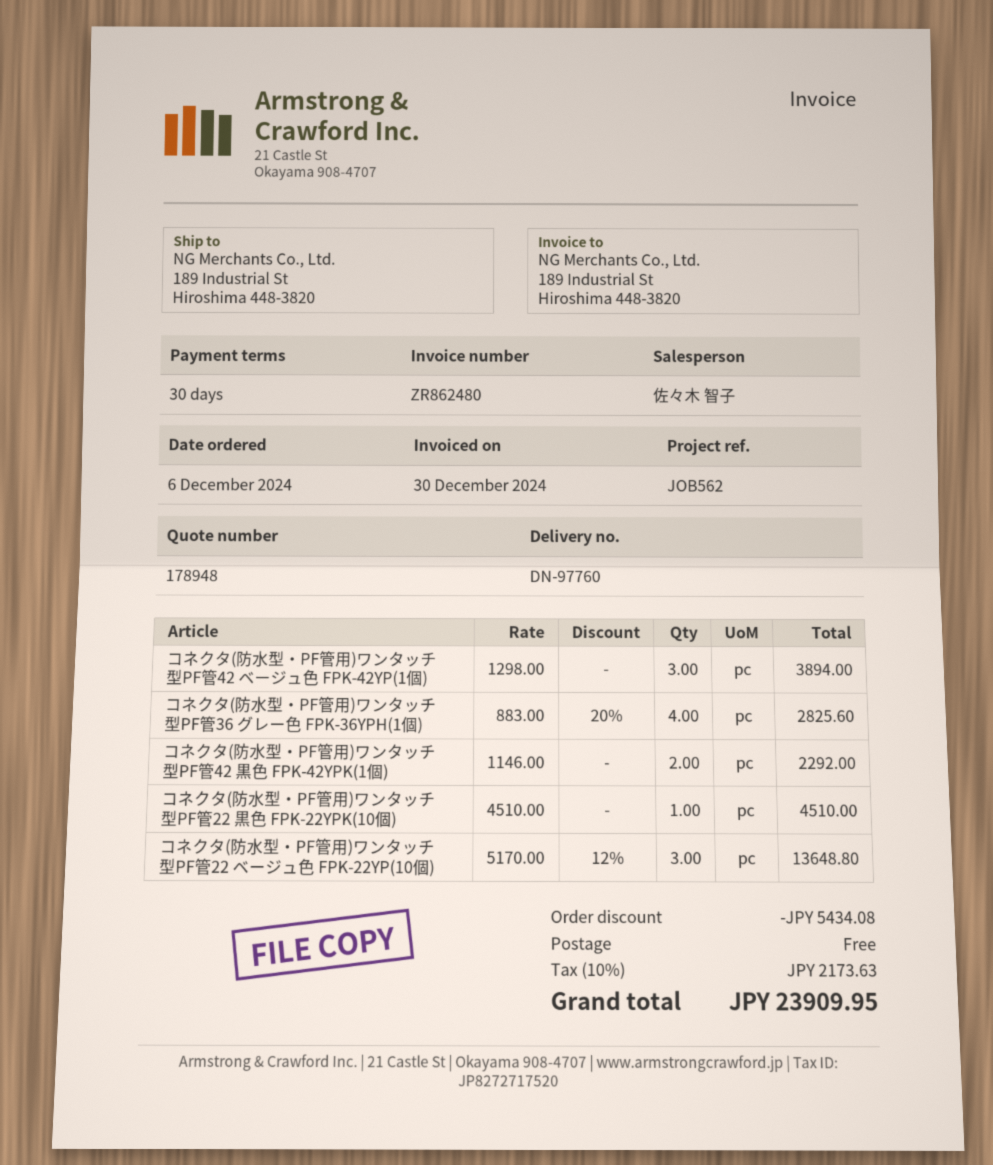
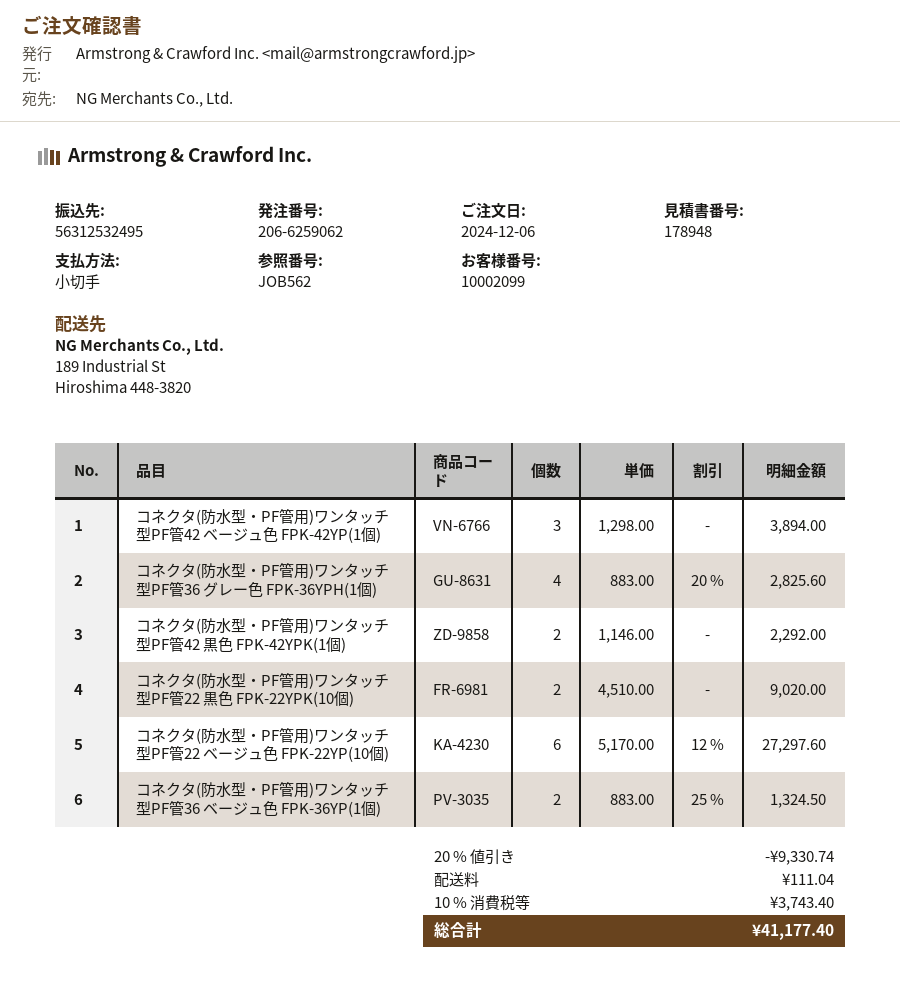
コネクタ(防水型・PF管用)ワンタッチ型PF管22 黒色 FPK-22YPK(10個): 1 x 4510.00 = 4510.00 -> 2 x 4510.00 = 9020.00
コネクタ(防水型・PF管用)ワンタッチ型PF管22 ベージュ色 FPK-22YP(10個): 3 x 5170.00 - 12% = 13648.80 -> 6 x 5170.00 - 12% = 27297.60
コネクタ(防水型・PF管用)ワンタッチ型PF管36 ベージュ色 FPK-36YP(1個): none -> 2 x 883.00 - 25% = 1324.50
discount: 5434.08 -> 9330.74
shipping: 0.00 -> 111.04
tax: 10% = 2173.63 -> 10% = 3743.40
total: 23909.95 -> 41177.40

